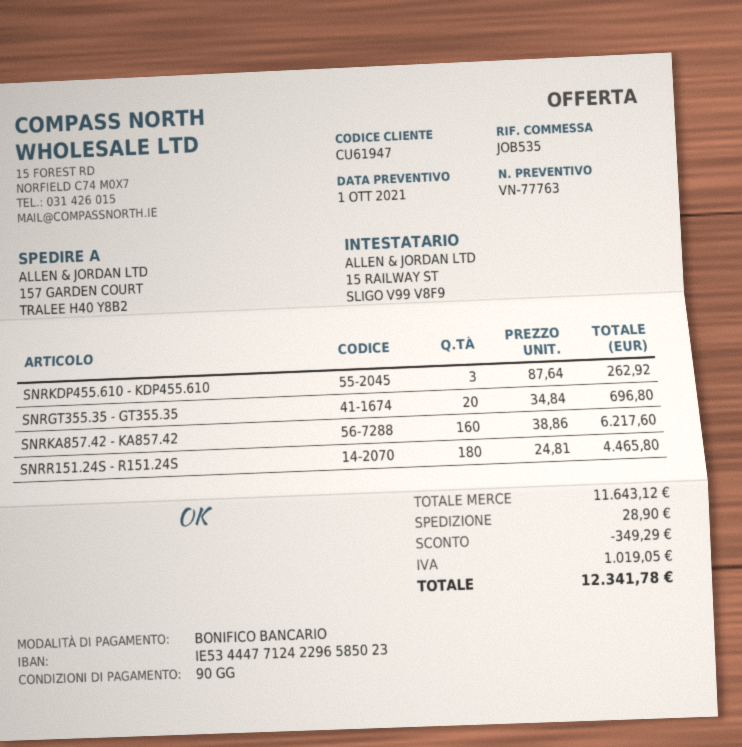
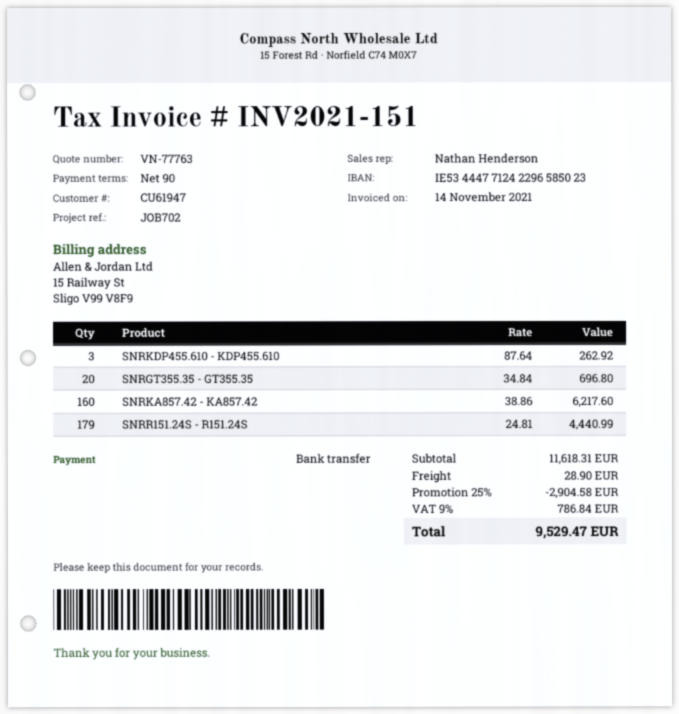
reference: JOB535 -> JOB702
SNRR151.24S - R151.24S: 180 x 24.81 = 4465.80 -> 179 x 24.81 = 4440.99
subtotal: 11643.12 -> 11618.31
discount: 349.29 -> 2904.58
tax: 1019.05 -> 786.84
total: 12341.78 -> 9529.47

